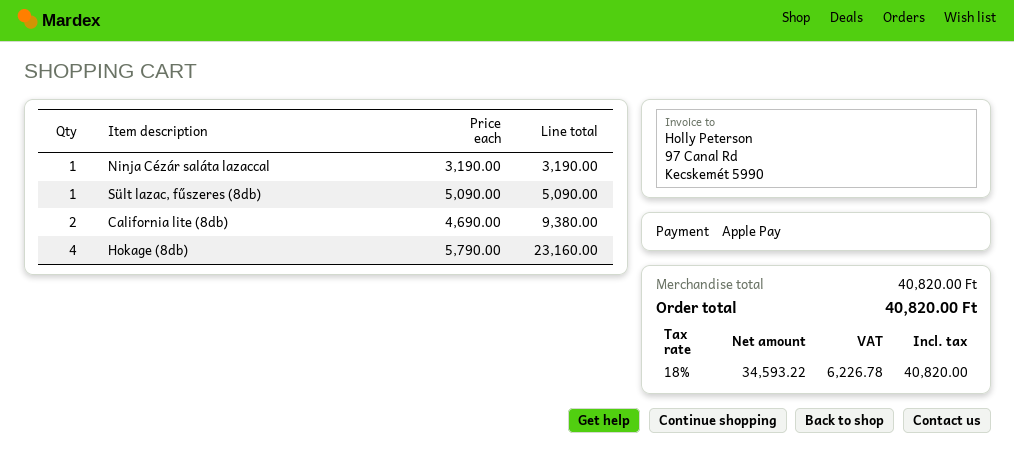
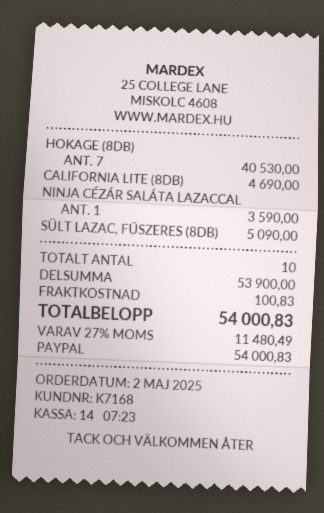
payment method: Apple Pay -> PayPal
Ninja Cézár saláta lazaccal: 1 for 3190.00 -> 1 for 3590.00
California lite (8db): 2 for 9380.00 -> 1 for 4690.00
Hokage (8db): 4 for 23160.00 -> 7 for 40530.00
subtotal: 40820.00 -> 53900.00
shipping: none -> 100.83
tax: 18% = 6226.78 -> 27% = 11480.49
total: 40820.00 -> 54000.83

